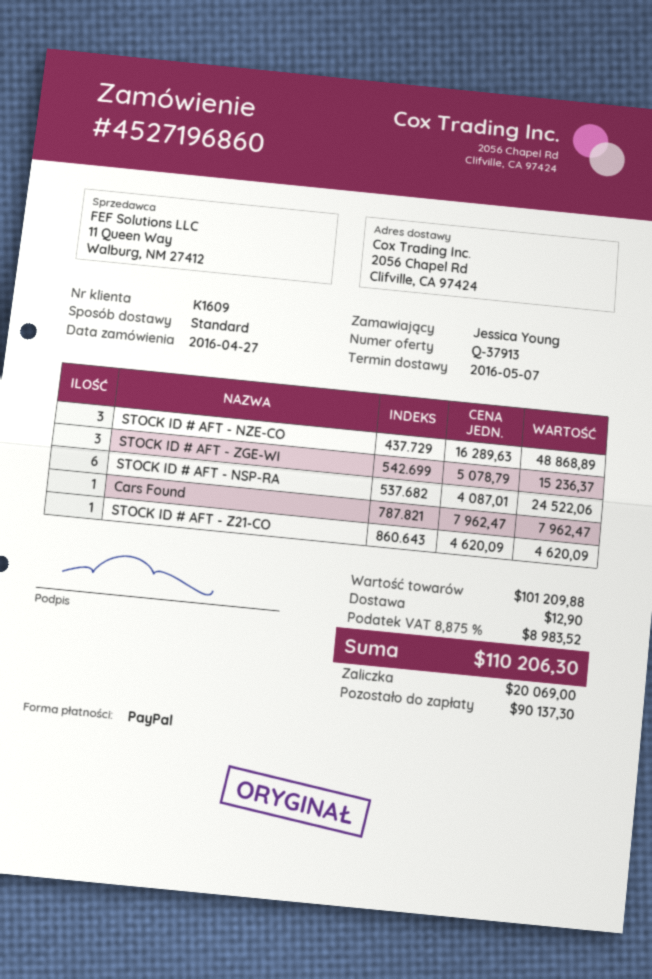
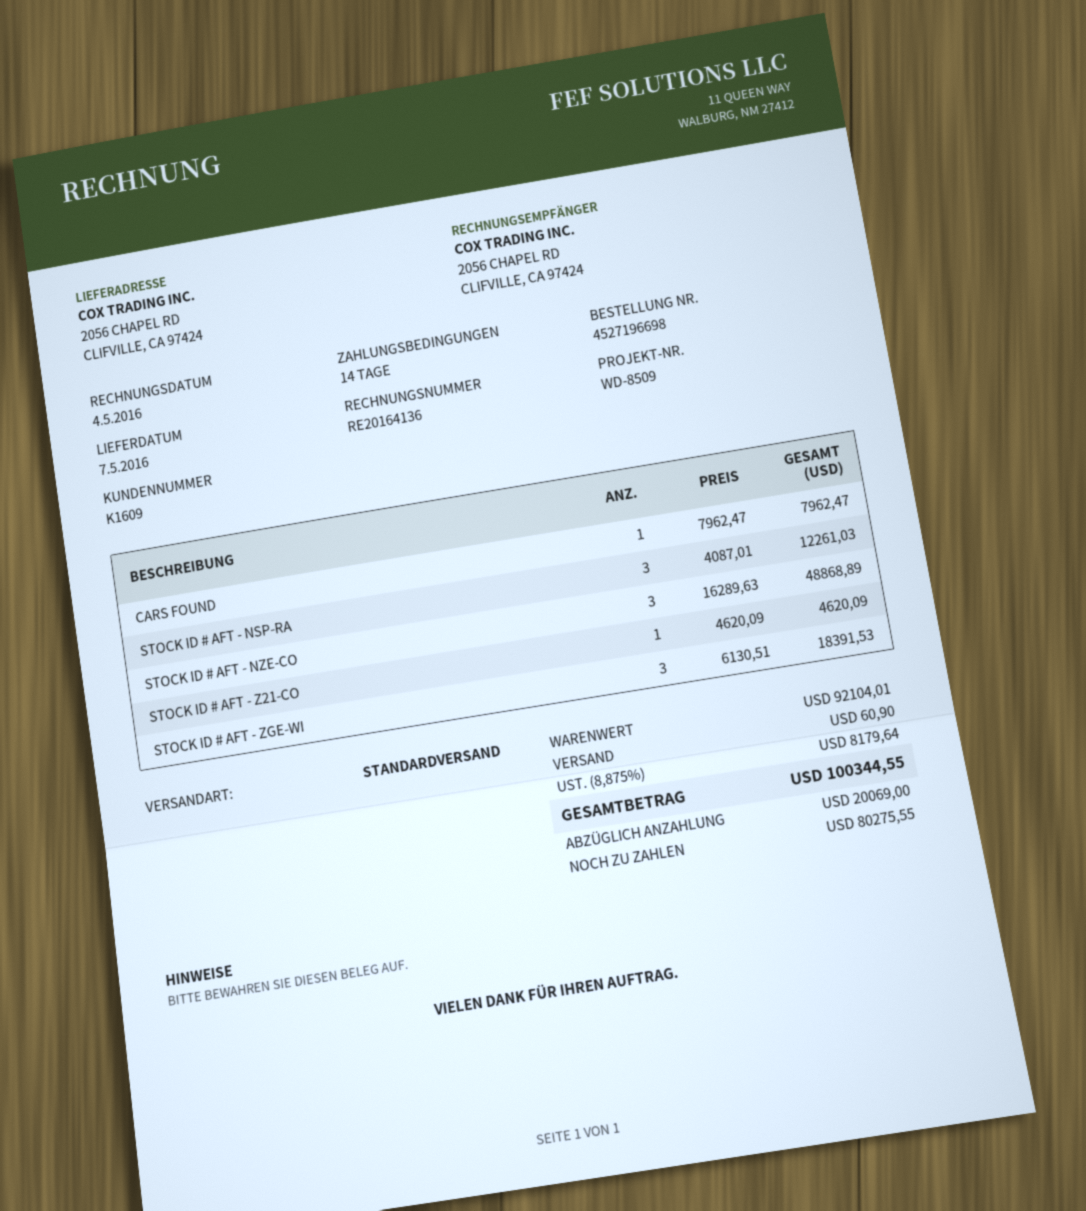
order number: 4527196860 -> 4527196698
STOCK ID # AFT - ZGE-WI: 3 x 5078.79 = 15236.37 -> 3 x 6130.51 = 18391.53
STOCK ID # AFT - NSP-RA: 6 x 4087.01 = 24522.06 -> 3 x 4087.01 = 12261.03
subtotal: 101209.88 -> 92104.01
shipping: 12.90 -> 60.90
tax: 8.875% = 8983.52 -> 8.875% = 8179.64
total: 110206.30 -> 100344.55
balance: 90137.30 -> 80275.55

